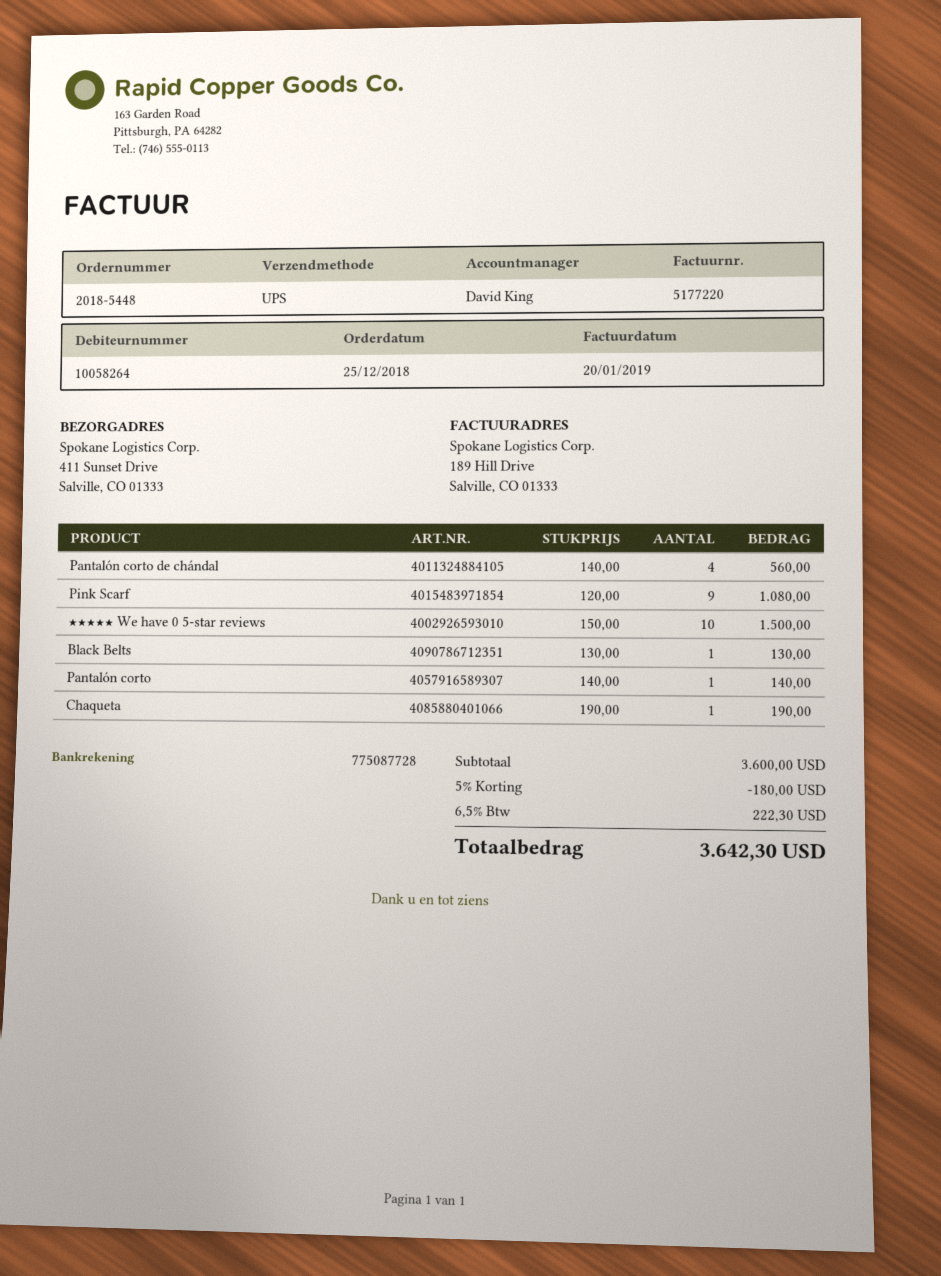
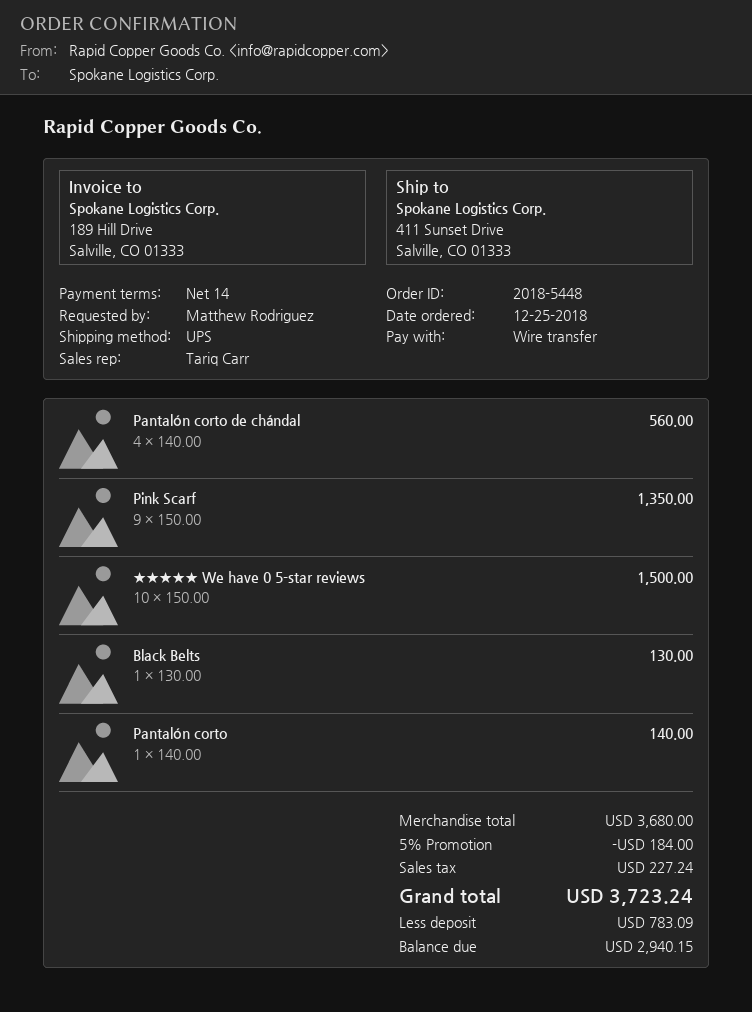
sales rep: David King -> Tariq Carr
Pink Scarf: 9 x 120.00 = 1080.00 -> 9 x 150.00 = 1350.00
Chaqueta: 1 x 190.00 = 190.00 -> none
subtotal: 3600.00 -> 3680.00
discount: 5% = 180.00 -> 5% = 184.00
tax: 222.30 -> 227.24
total: 3642.30 -> 3723.24

